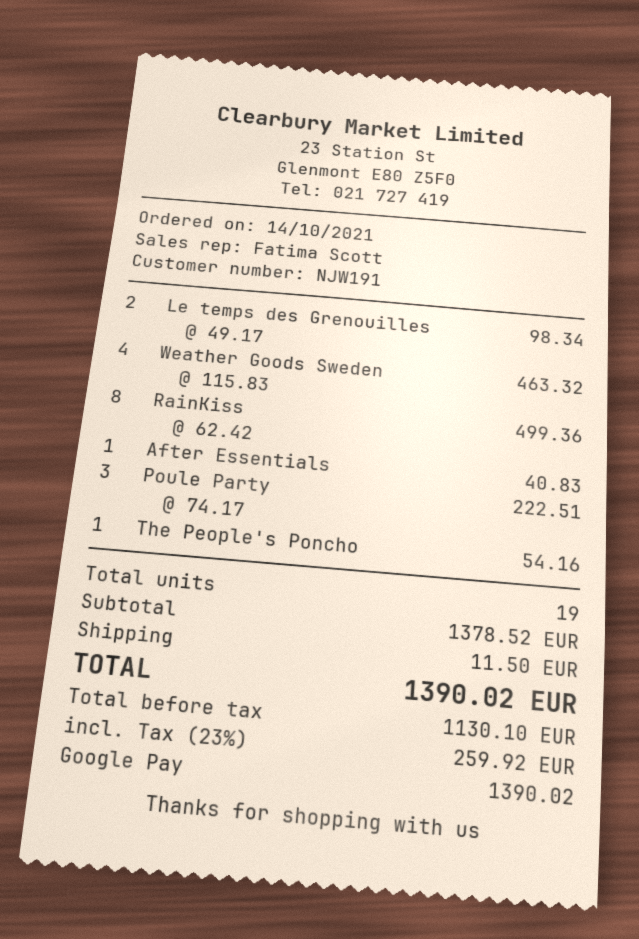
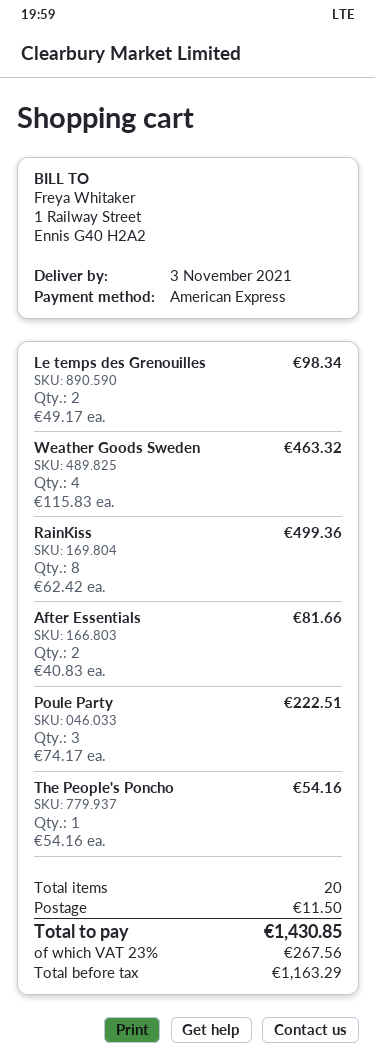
payment method: Google Pay -> American Express
After Essentials: 1 x 40.83 = 40.83 -> 2 x 40.83 = 81.66
total quantity: 19 -> 20
net: 1130.10 -> 1163.29
tax: 23% = 259.92 -> 23% = 267.56
total: 1390.02 -> 1430.85

